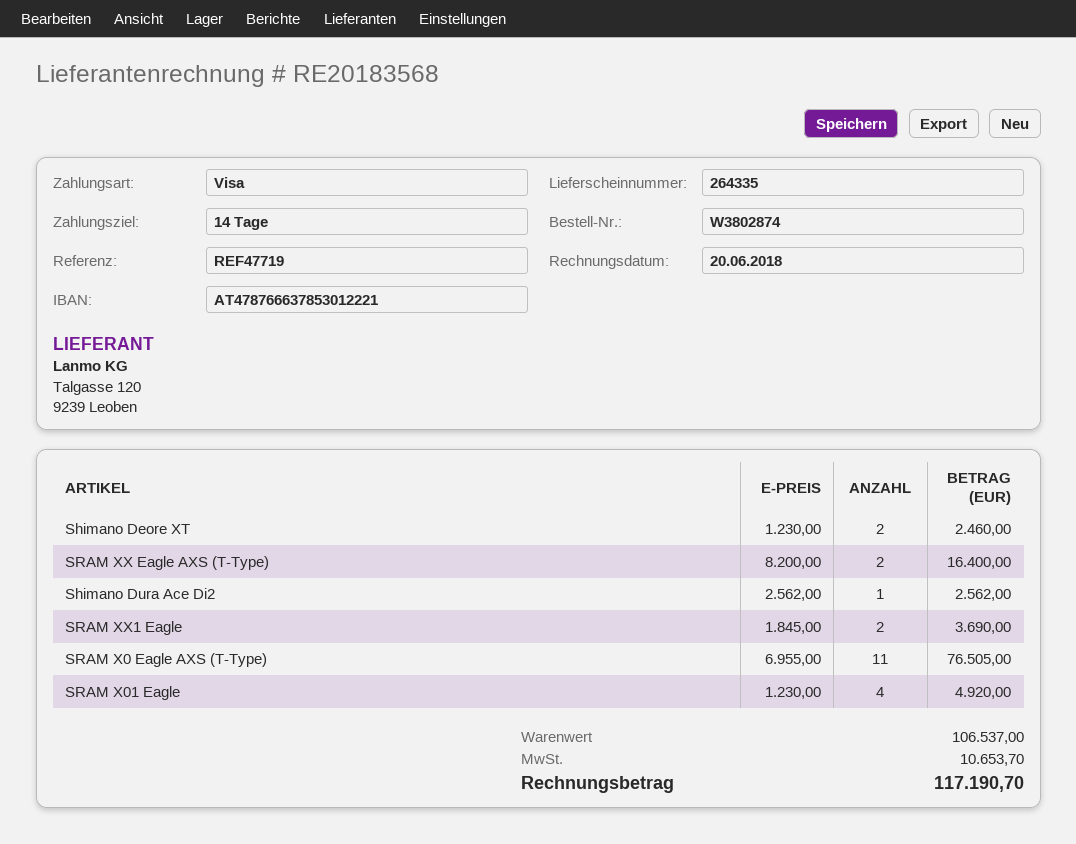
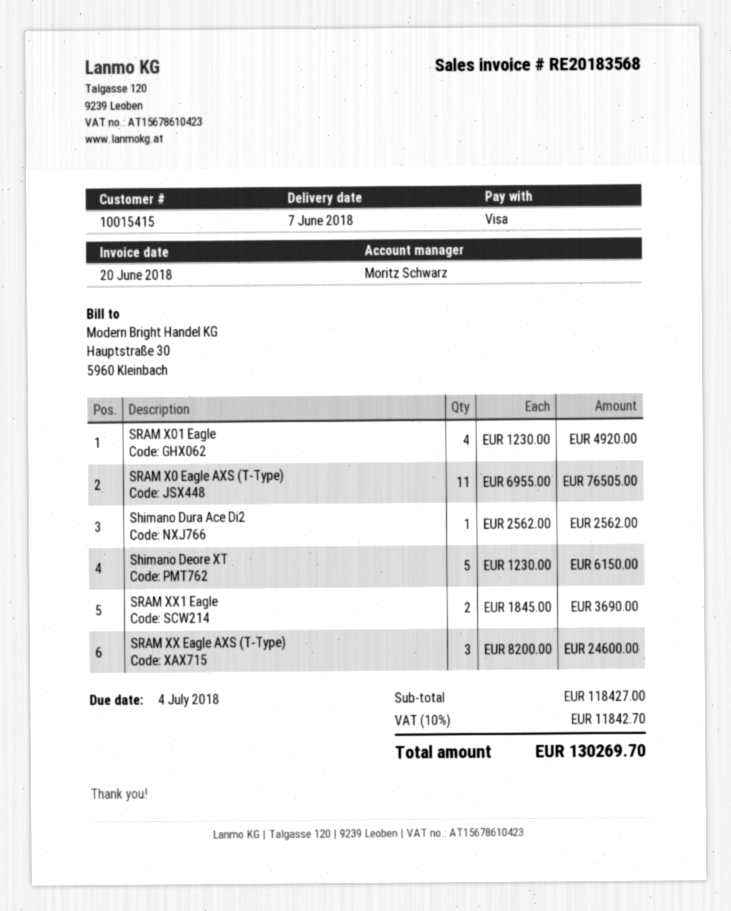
Shimano Deore XT: 2 x 1230.00 = 2460.00 -> 5 x 1230.00 = 6150.00
SRAM XX Eagle AXS (T-Type): 2 x 8200.00 = 16400.00 -> 3 x 8200.00 = 24600.00
subtotal: 106537.00 -> 118427.00
tax: 10653.70 -> 11842.70
total: 117190.70 -> 130269.70

